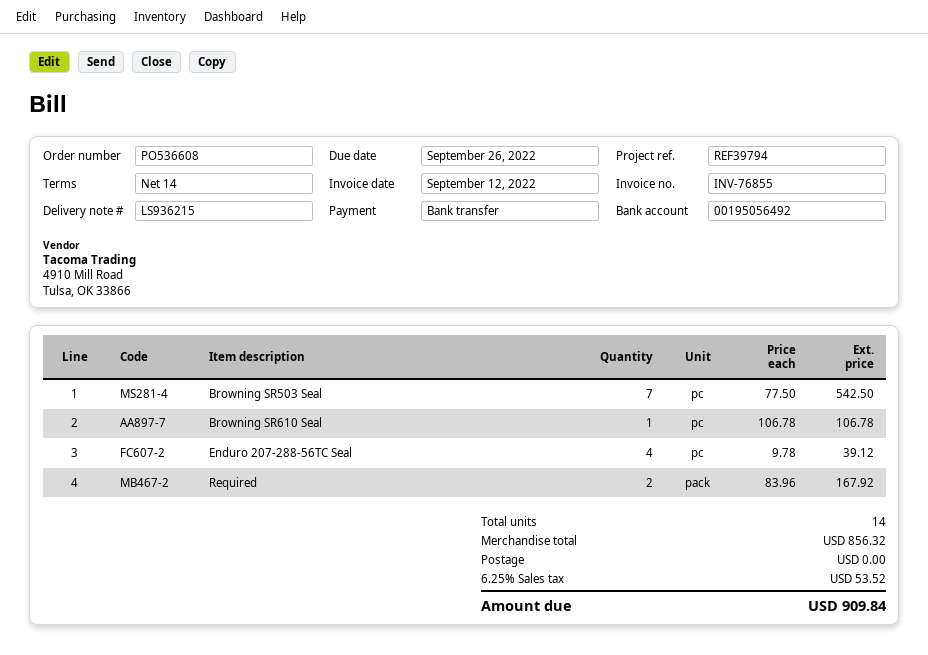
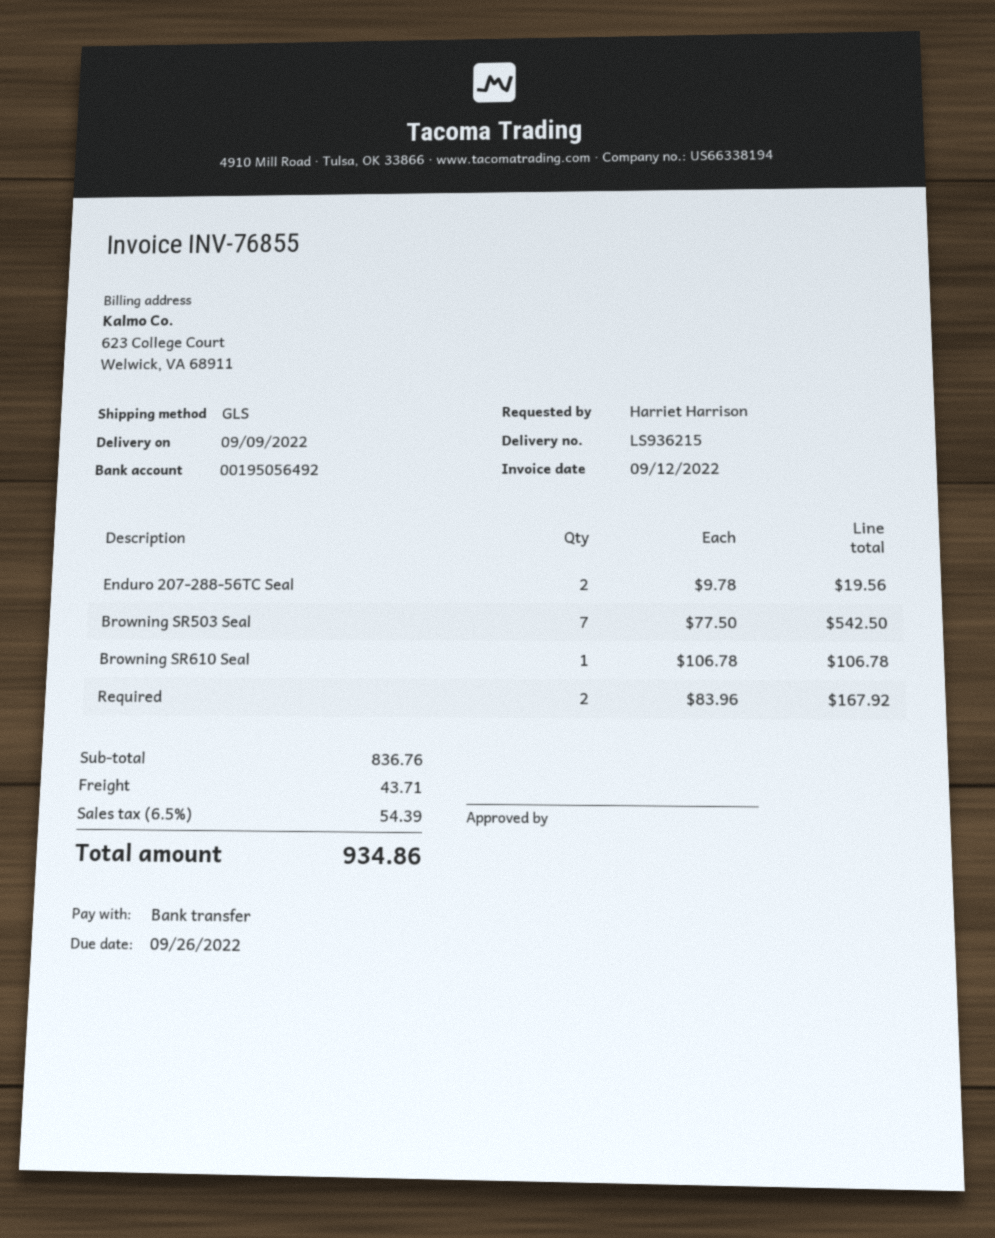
Enduro 207-288-56TC Seal: 4 x 9.78 = 39.12 -> 2 x 9.78 = 19.56
subtotal: 856.32 -> 836.76
shipping: 0.00 -> 43.71
tax: 6.25% = 53.52 -> 6.5% = 54.39
total: 909.84 -> 934.86

